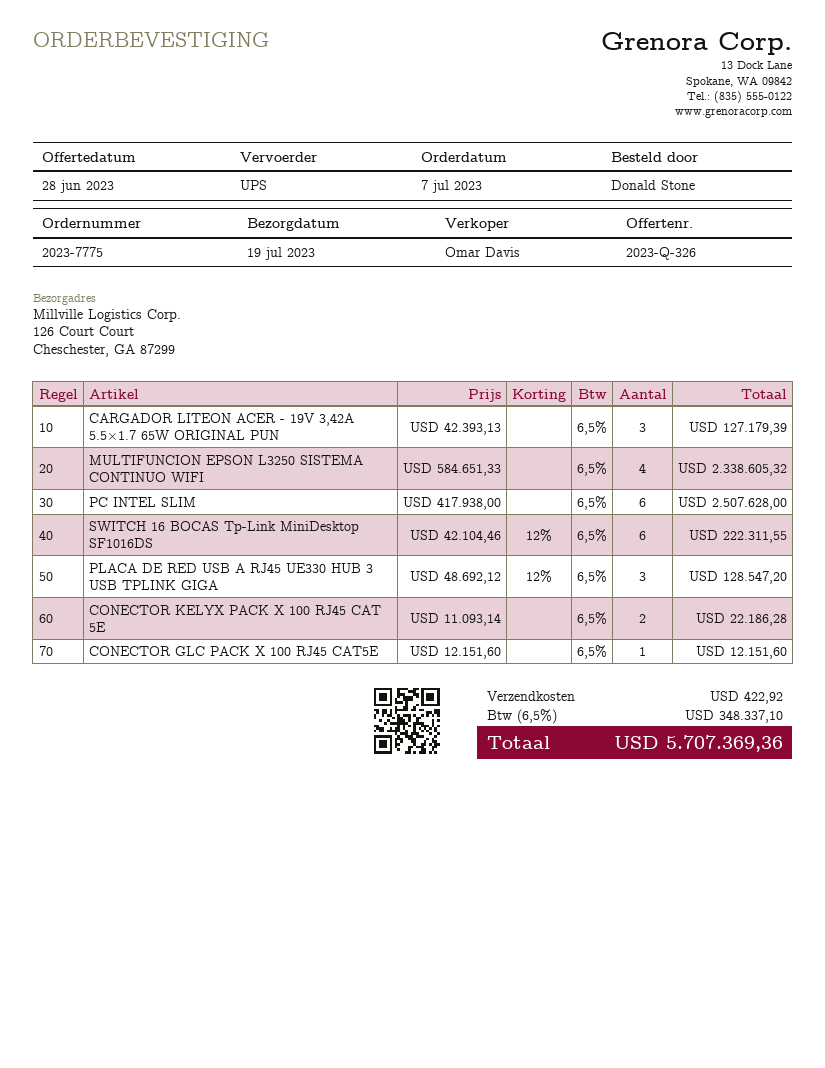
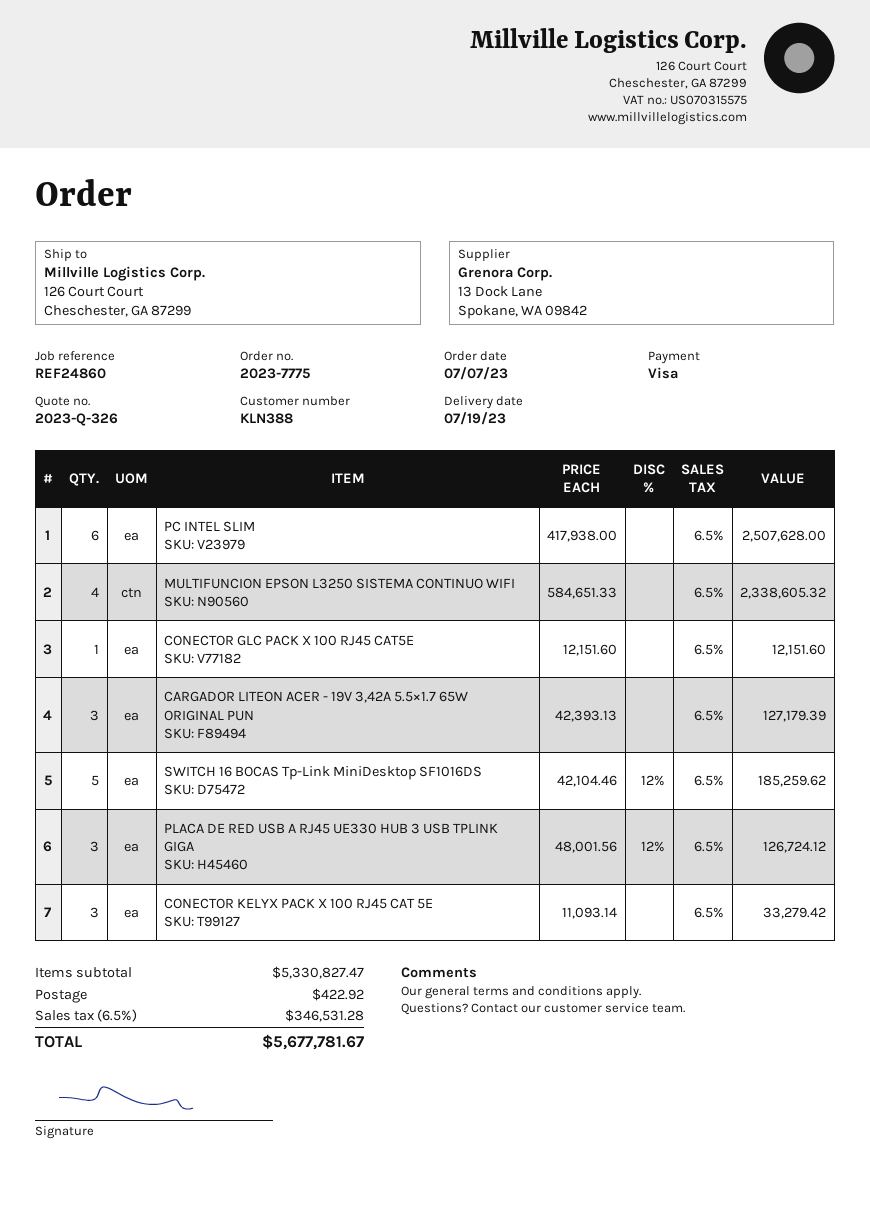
SWITCH 16 BOCAS Tp-Link MiniDesktop SF1016DS: 6 x 42104.46 - 12% = 222311.55 -> 5 x 42104.46 - 12% = 185259.62
PLACA DE RED USB A RJ45 UE330 HUB 3 USB TPLINK GIGA: 3 x 48692.12 - 12% = 128547.20 -> 3 x 48001.56 - 12% = 126724.12
CONECTOR KELYX PACK X 100 RJ45 CAT 5E: 2 x 11093.14 = 22186.28 -> 3 x 11093.14 = 33279.42
tax: 6.5% = 348337.10 -> 6.5% = 346531.28
total: 5707369.36 -> 5677781.67

